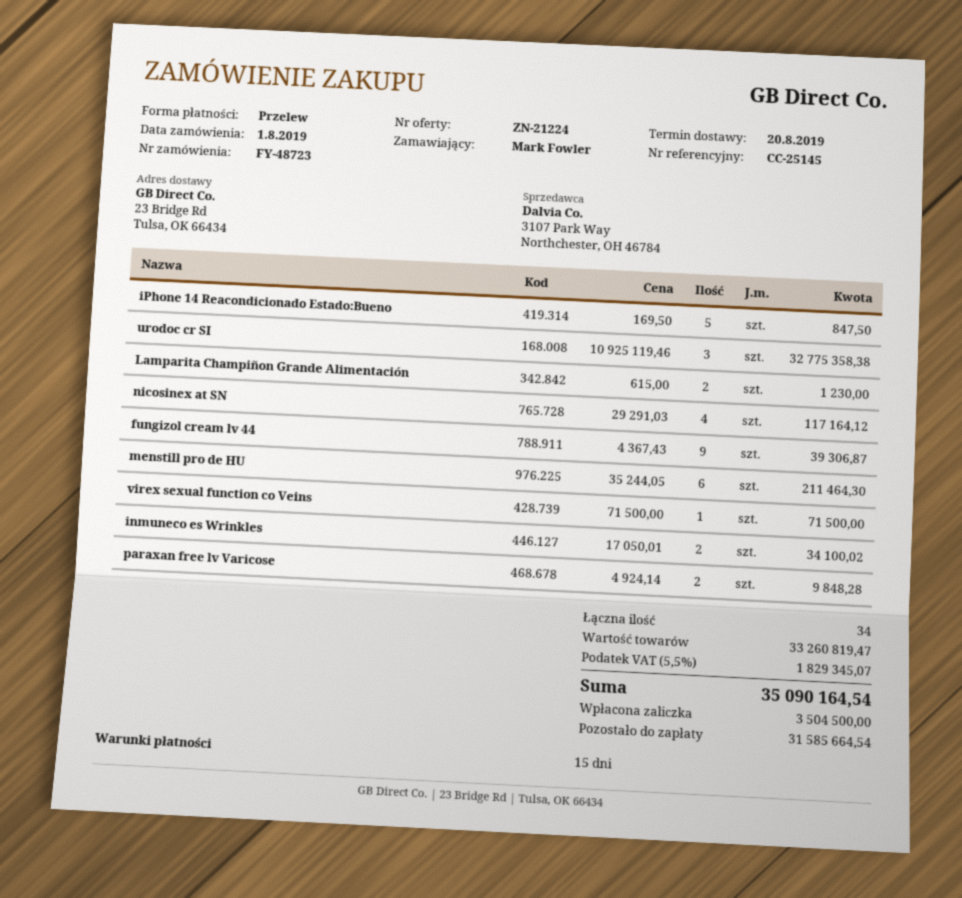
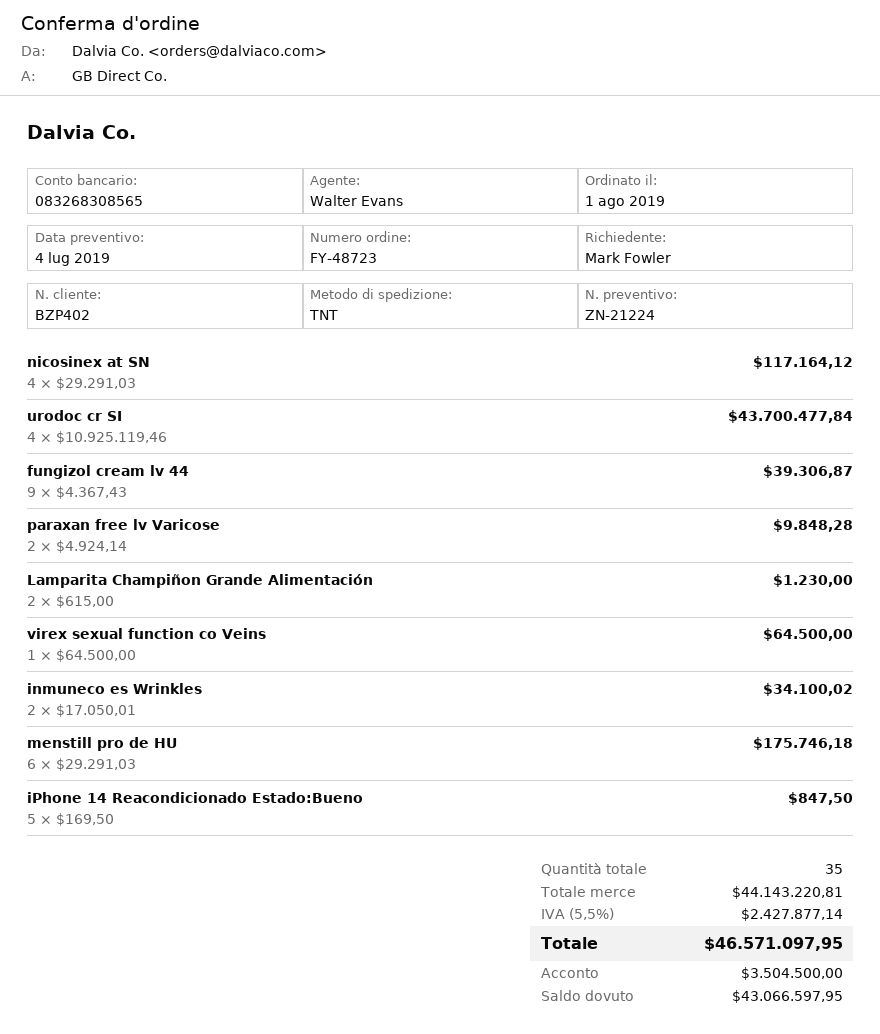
urodoc cr SI: 3 x 10925119.46 = 32775358.38 -> 4 x 10925119.46 = 43700477.84
menstill pro de HU: 6 x 35244.05 = 211464.30 -> 6 x 29291.03 = 175746.18
virex sexual function co Veins: 1 x 71500.00 = 71500.00 -> 1 x 64500.00 = 64500.00
total quantity: 34 -> 35
subtotal: 33260819.47 -> 44143220.81
tax: 5.5% = 1829345.07 -> 5.5% = 2427877.14
total: 35090164.54 -> 46571097.95
balance: 31585664.54 -> 43066597.95

